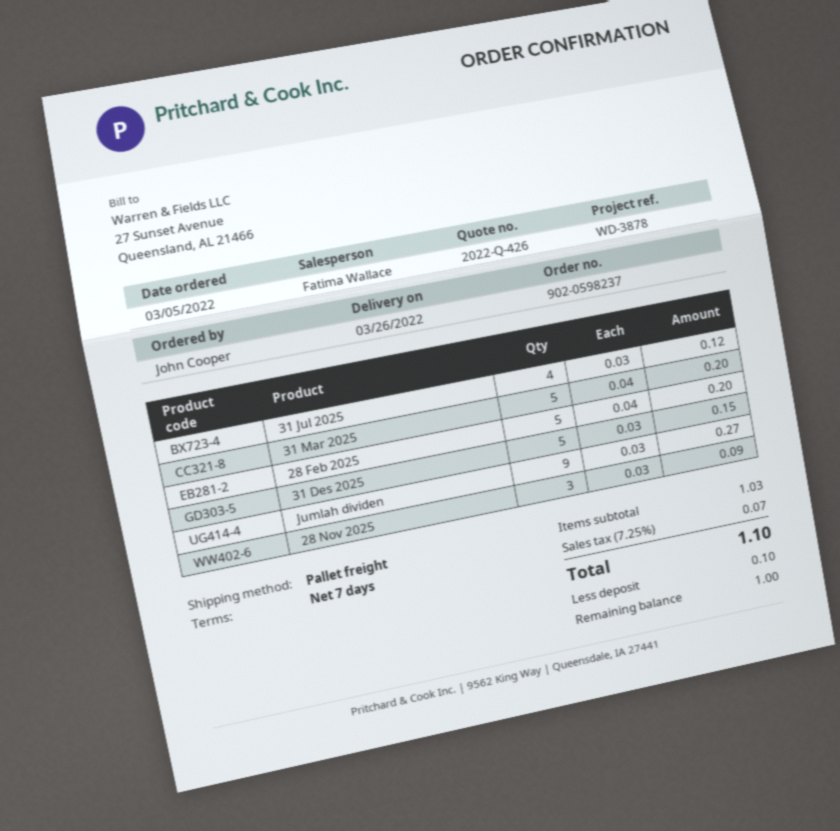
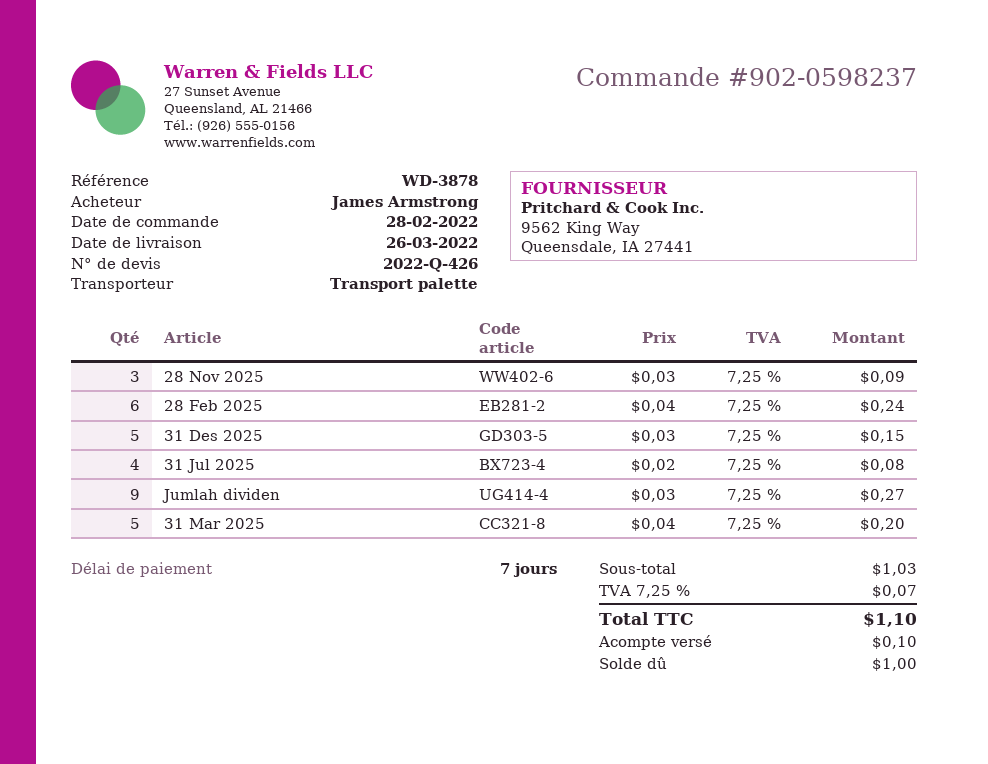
order date: 2022-03-05 -> 2022-02-28
ordered by: John Cooper -> James Armstrong
31 Jul 2025: 4 x 0.03 = 0.12 -> 4 x 0.02 = 0.08
28 Feb 2025: 5 x 0.04 = 0.20 -> 6 x 0.04 = 0.24

